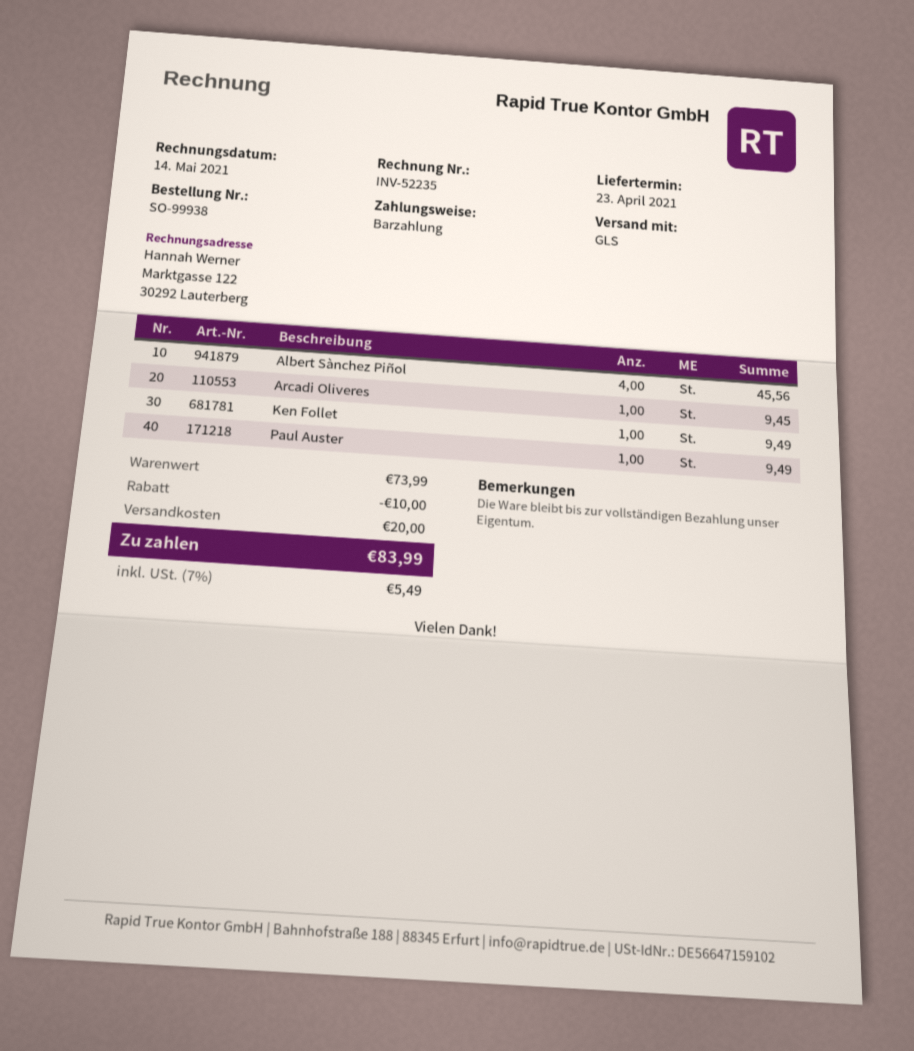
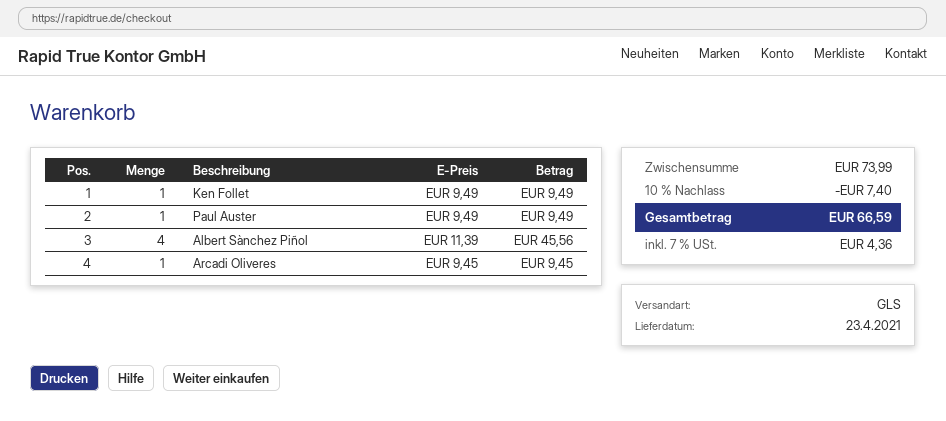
discount: 10.00 -> 7.40
shipping: 20.00 -> none
tax: 7% = 5.49 -> 7% = 4.36
total: 83.99 -> 66.59

